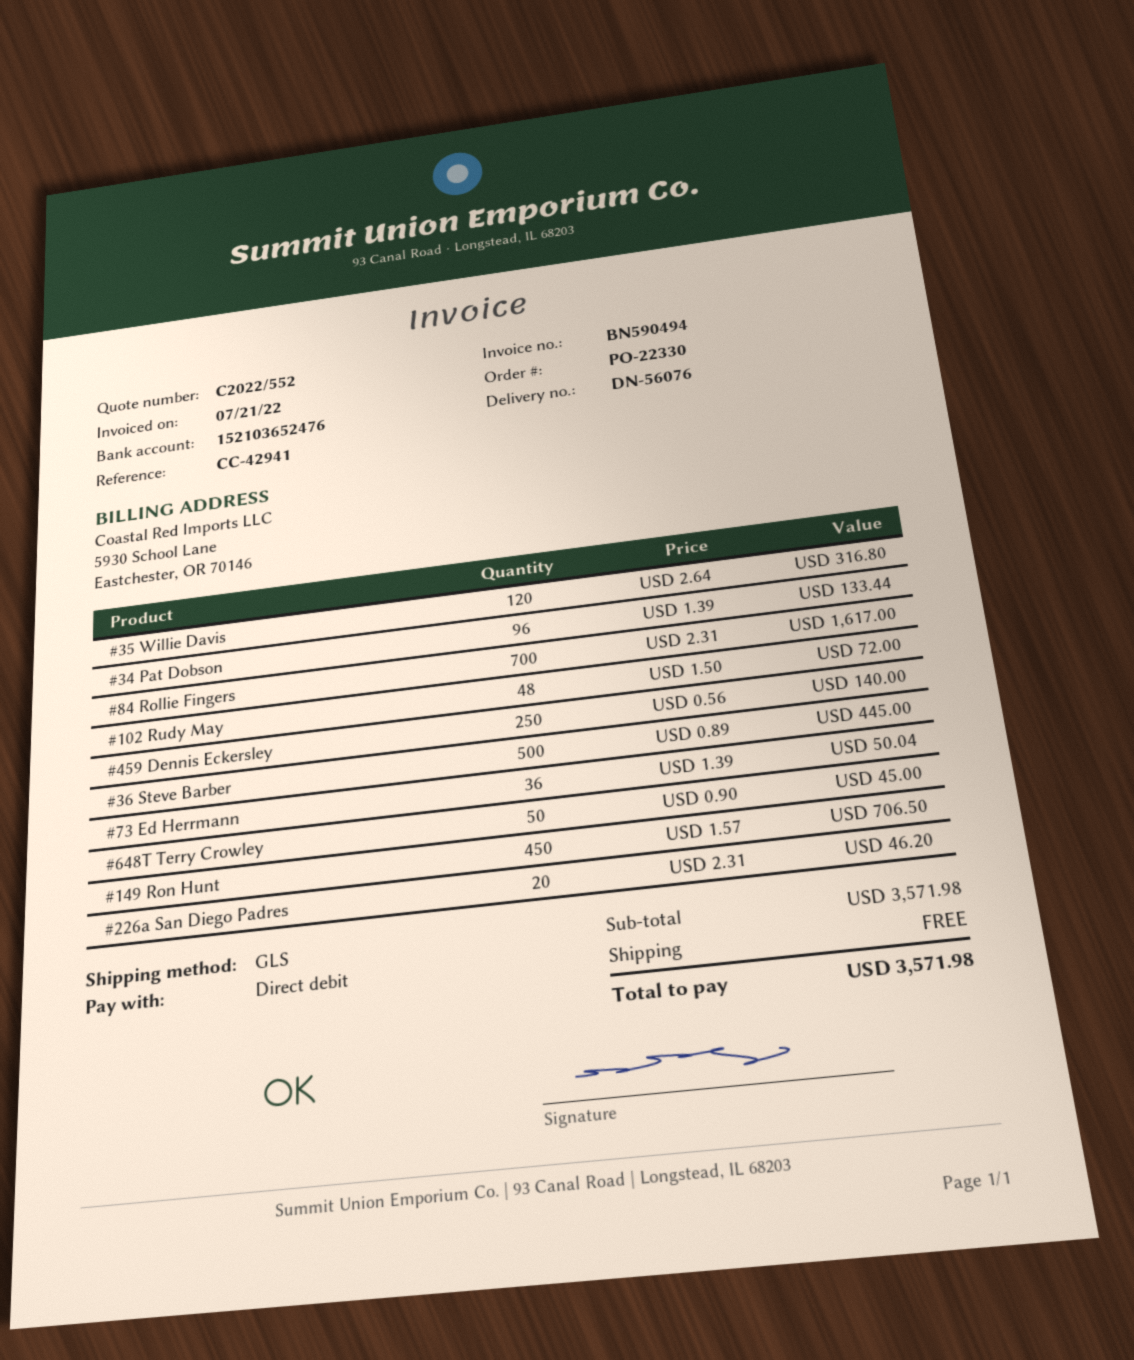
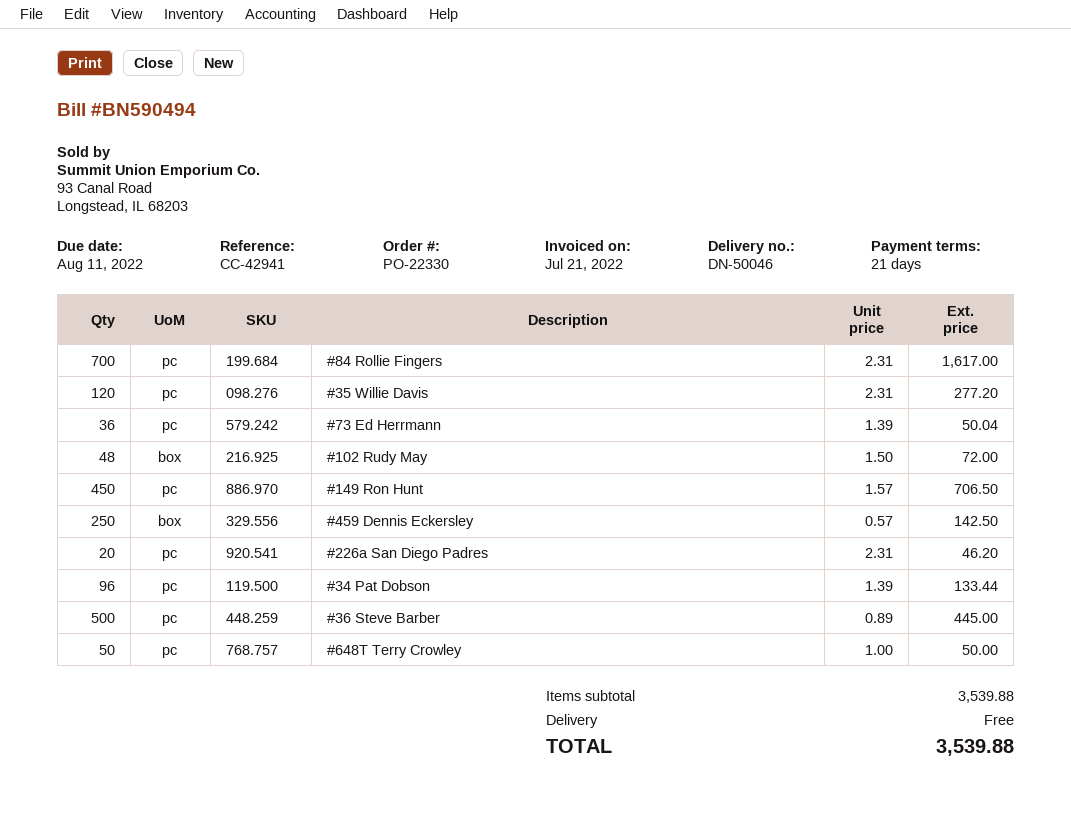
delivery note number: DN-56076 -> DN-50046
#35 Willie Davis: 120 x 2.64 = 316.80 -> 120 x 2.31 = 277.20
#459 Dennis Eckersley: 250 x 0.56 = 140.00 -> 250 x 0.57 = 142.50
#648T Terry Crowley: 50 x 0.90 = 45.00 -> 50 x 1.00 = 50.00
subtotal: 3571.98 -> 3539.88
total: 3571.98 -> 3539.88

